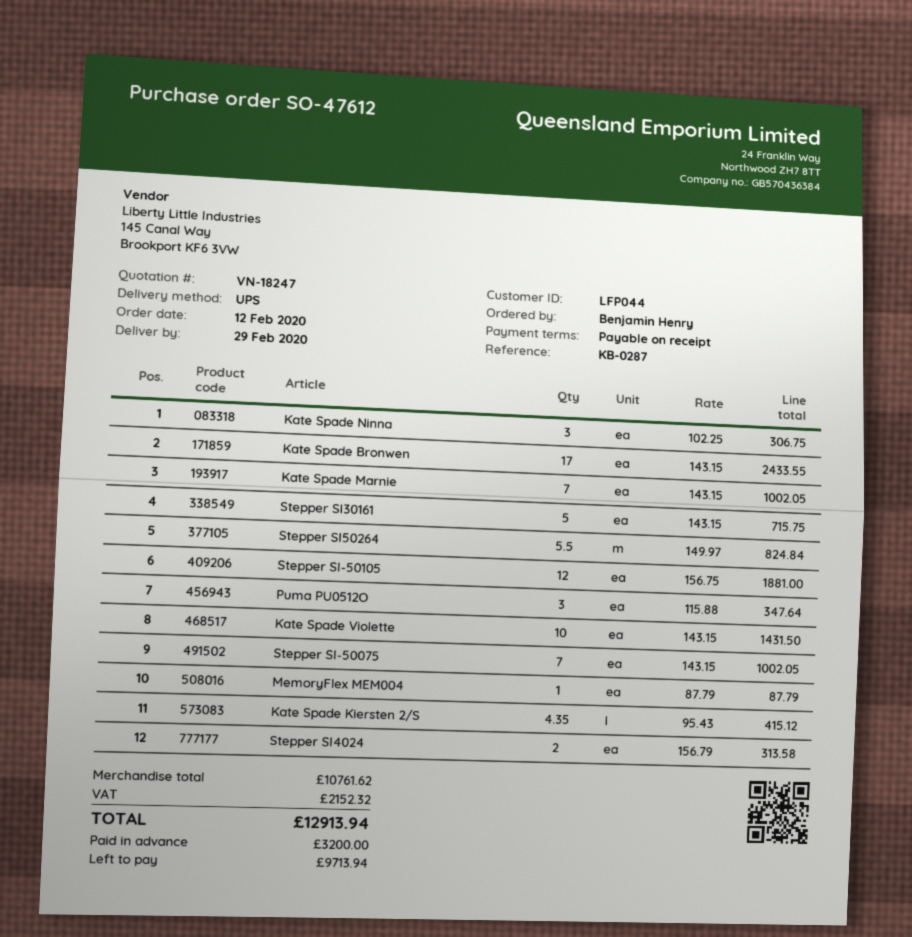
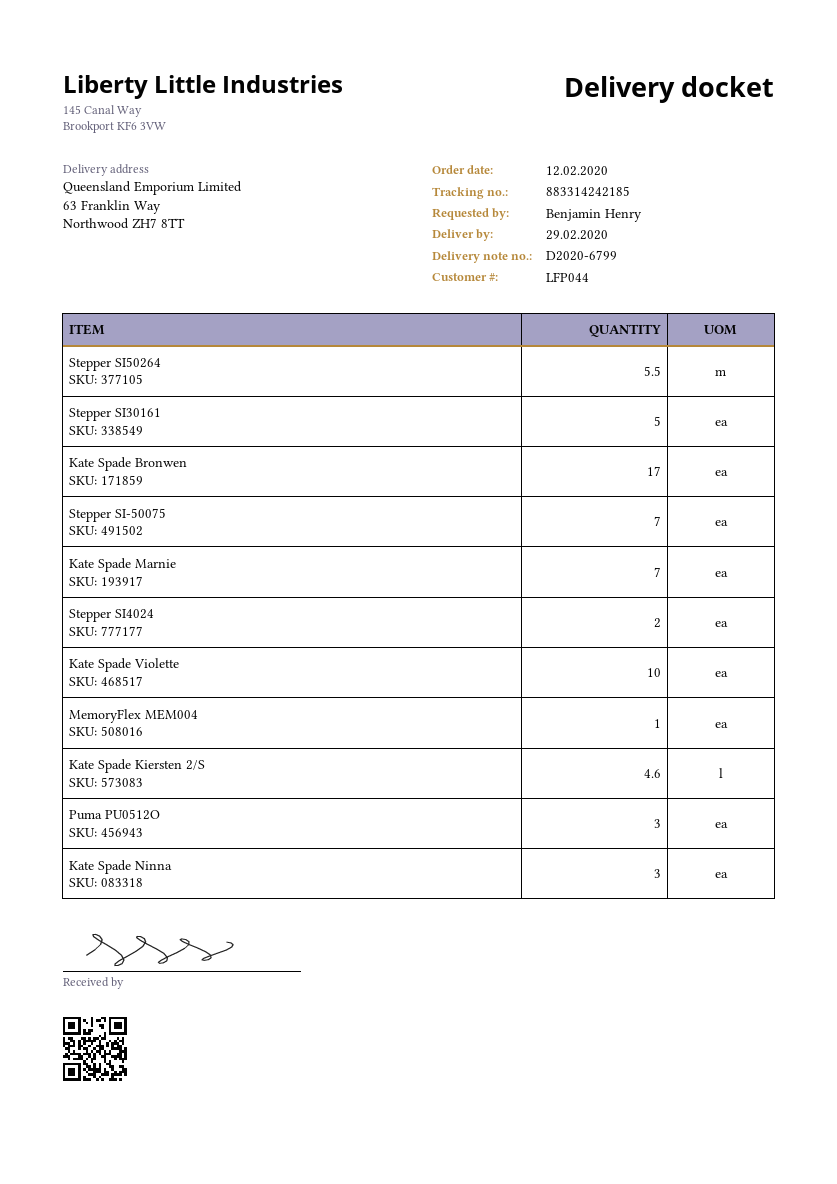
Stepper SI-50105: 12 -> none
Kate Spade Kiersten 2/S: 4.35 -> 4.6

